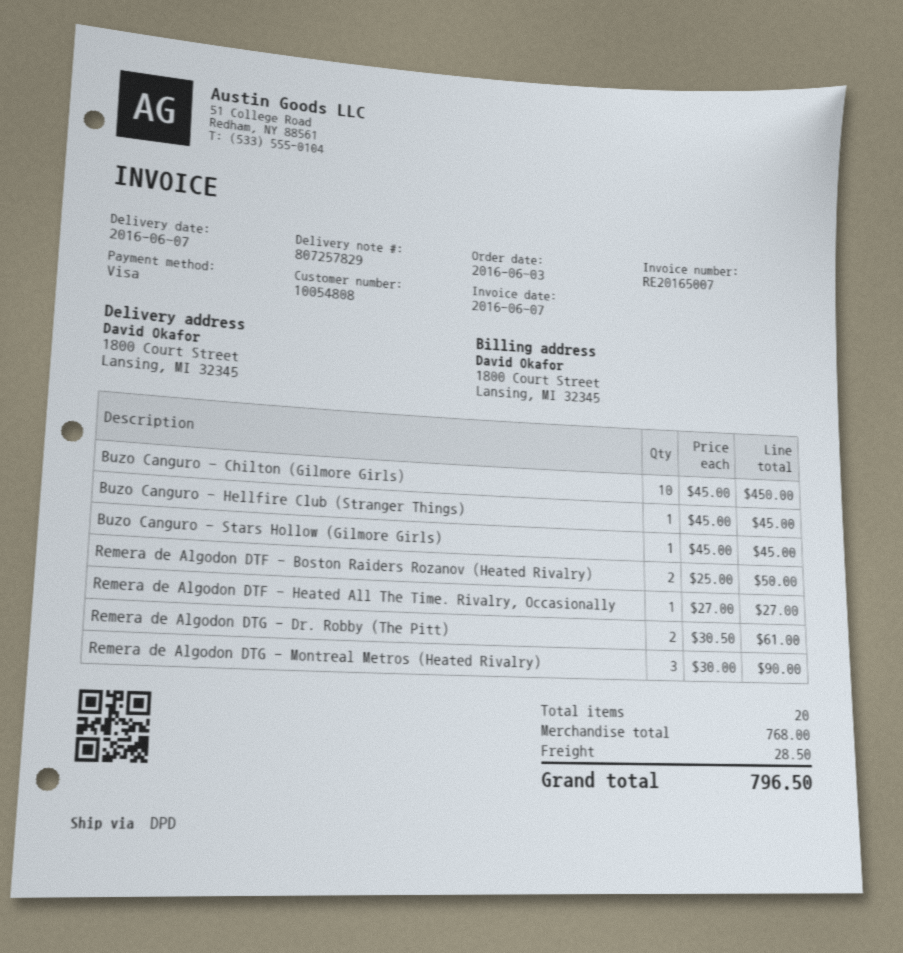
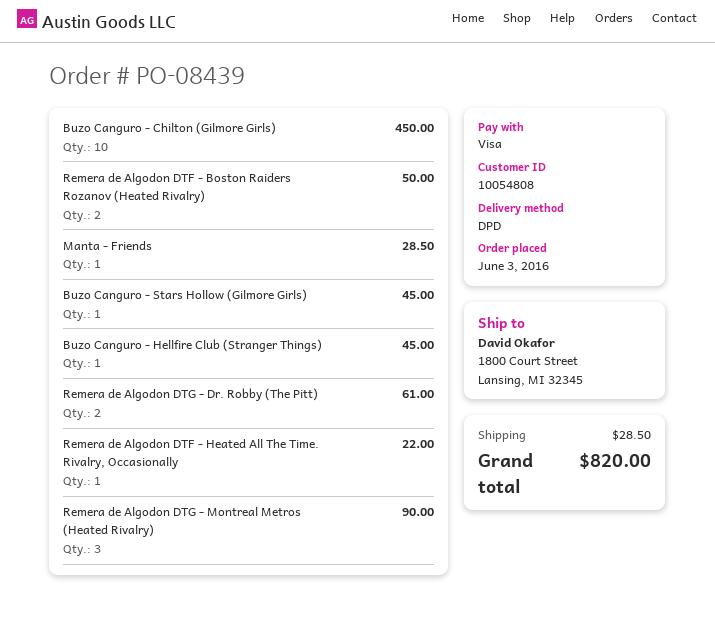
Remera de Algodon DTF - Heated All The Time. Rivalry, Occasionally: 1 for 27.00 -> 1 for 22.00
Manta - Friends: none -> 1 for 28.50
total: 796.50 -> 820.00

